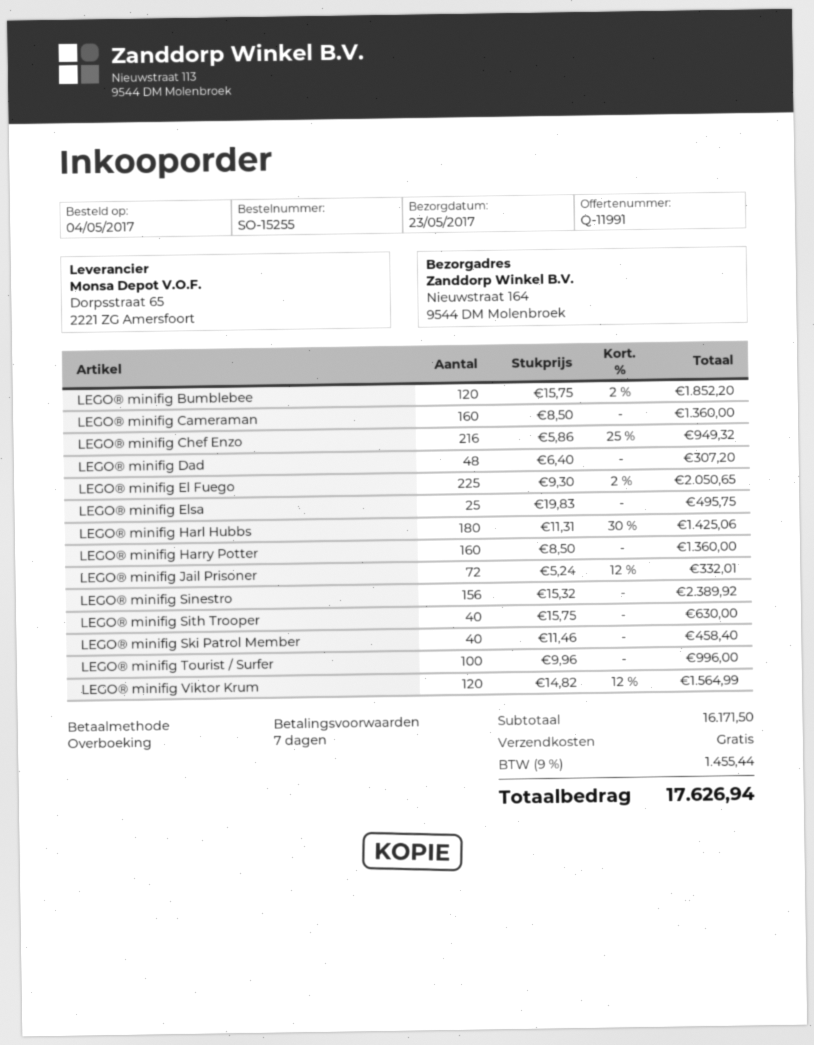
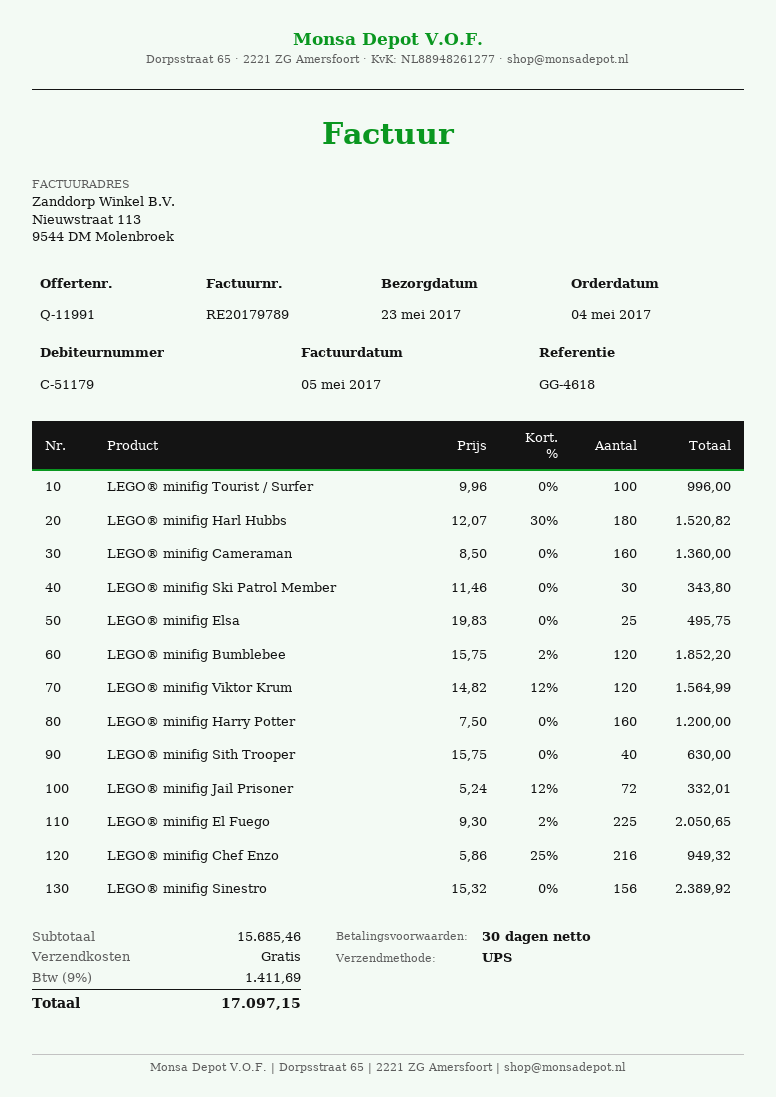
payment terms: 7 days -> 30 days
LEGO® minifig Dad: 48 x 6.40 = 307.20 -> none
LEGO® minifig Harl Hubbs: 180 x 11.31 - 30% = 1425.06 -> 180 x 12.07 - 30% = 1520.82
LEGO® minifig Harry Potter: 160 x 8.50 = 1360.00 -> 160 x 7.50 = 1200.00
LEGO® minifig Ski Patrol Member: 40 x 11.46 = 458.40 -> 30 x 11.46 = 343.80
subtotal: 16171.50 -> 15685.46
tax: 9% = 1455.44 -> 9% = 1411.69
total: 17626.94 -> 17097.15

